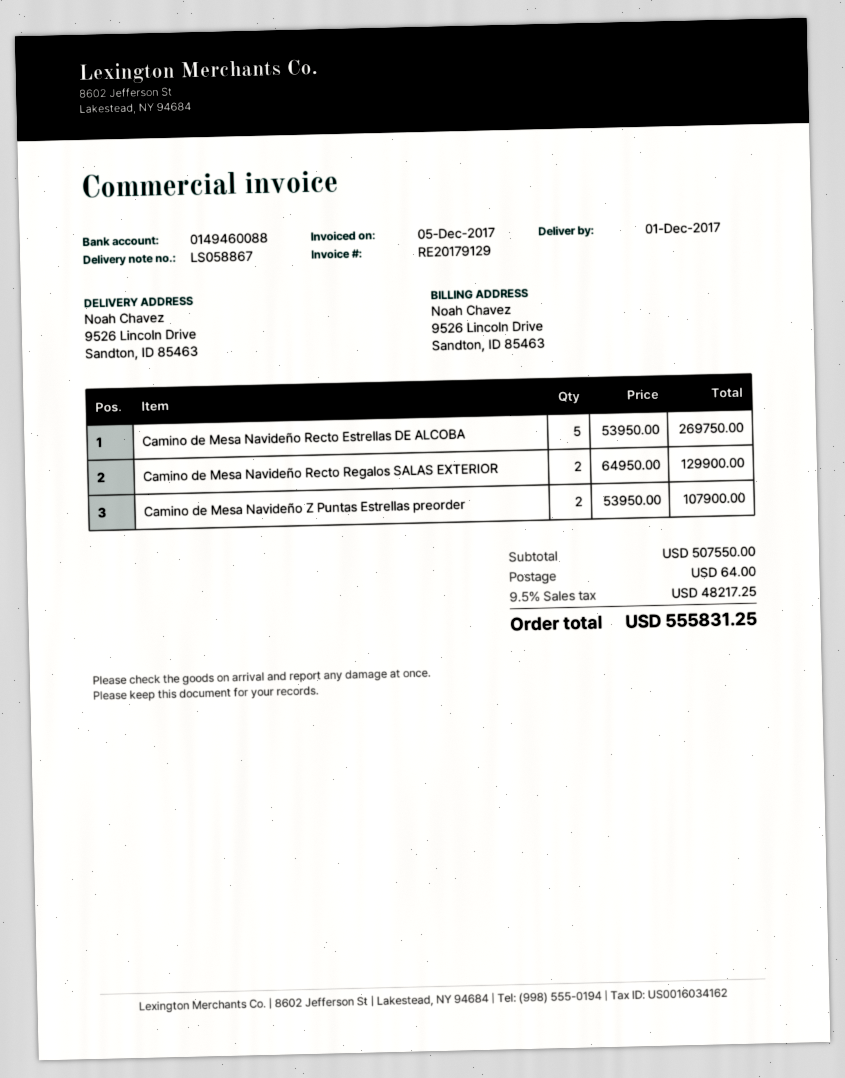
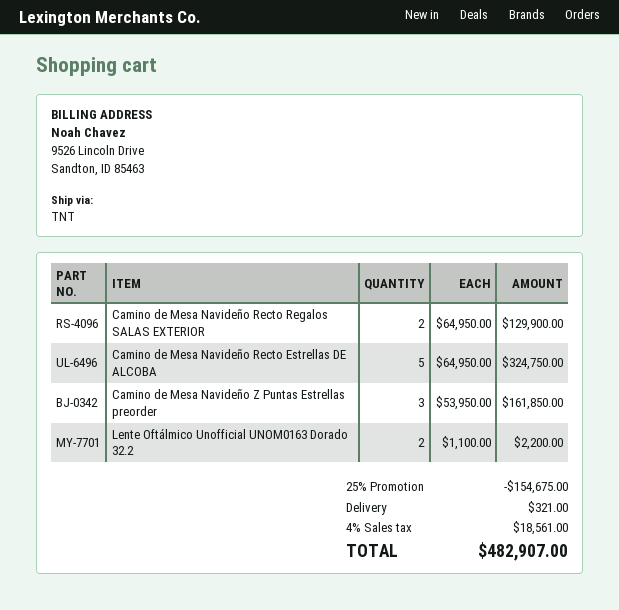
Camino de Mesa Navideño Recto Estrellas DE ALCOBA: 5 x 53950.00 = 269750.00 -> 5 x 64950.00 = 324750.00
Camino de Mesa Navideño Z Puntas Estrellas preorder: 2 x 53950.00 = 107900.00 -> 3 x 53950.00 = 161850.00
Lente Oftálmico Unofficial UNOM0163 Dorado 32.2: none -> 2 x 1100.00 = 2200.00
discount: none -> 25% = 154675.00
shipping: 64.00 -> 321.00
tax: 9.5% = 48217.25 -> 4% = 18561.00
total: 555831.25 -> 482907.00

